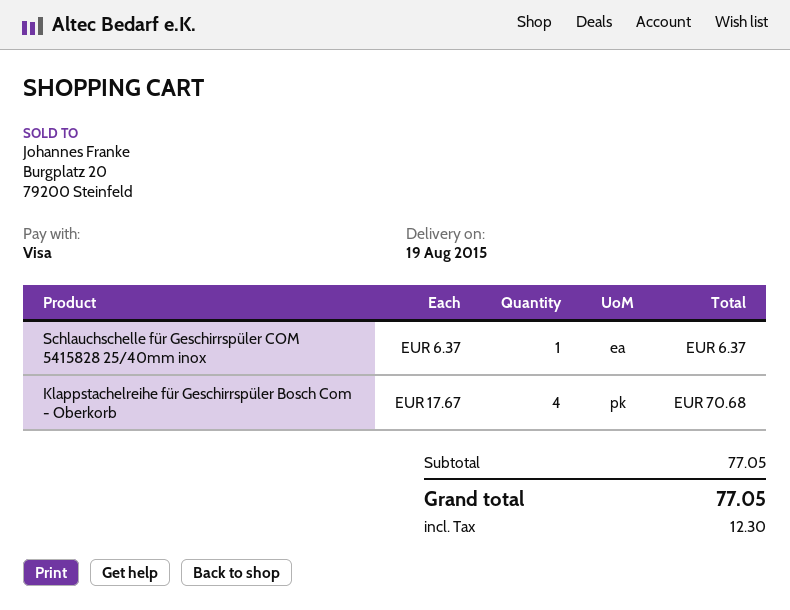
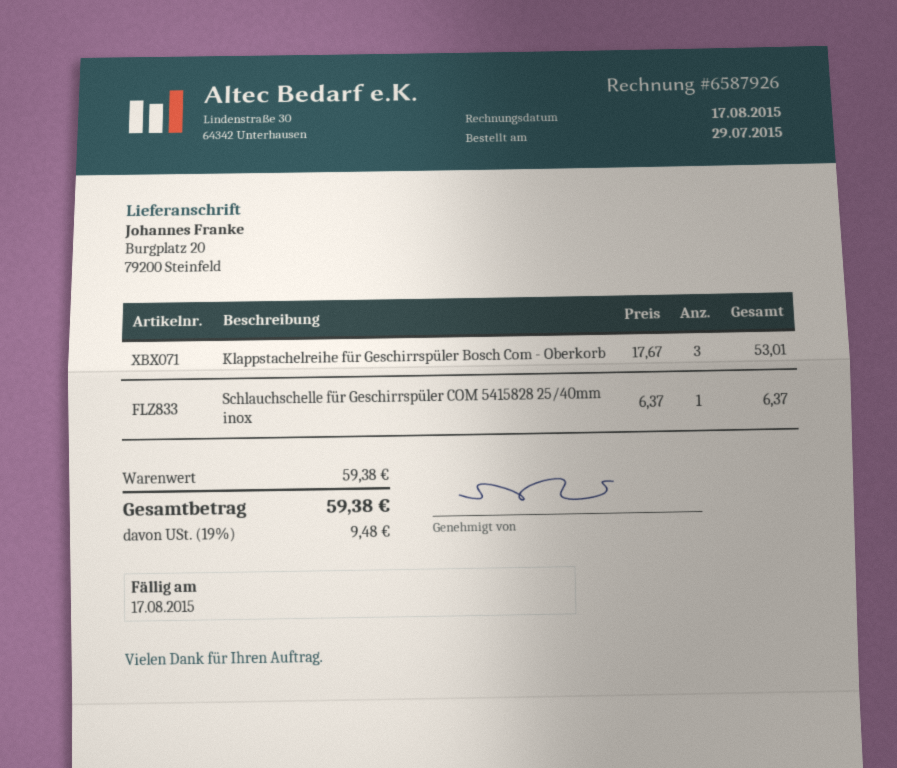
Klappstachelreihe für Geschirrspüler Bosch Com - Oberkorb: 4 x 17.67 = 70.68 -> 3 x 17.67 = 53.01
subtotal: 77.05 -> 59.38
tax: 12.30 -> 9.48
total: 77.05 -> 59.38

